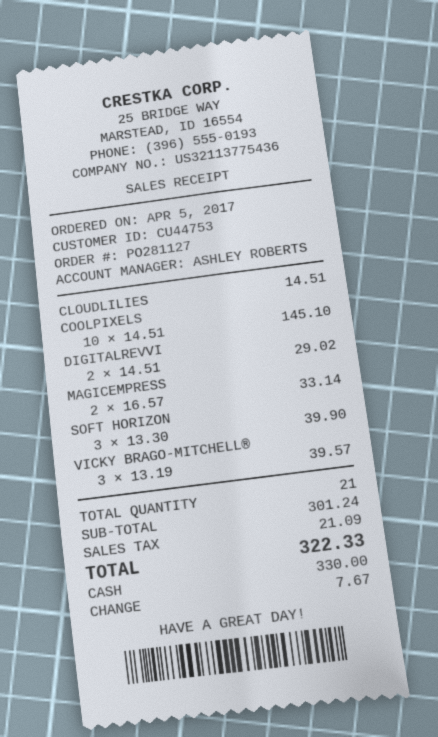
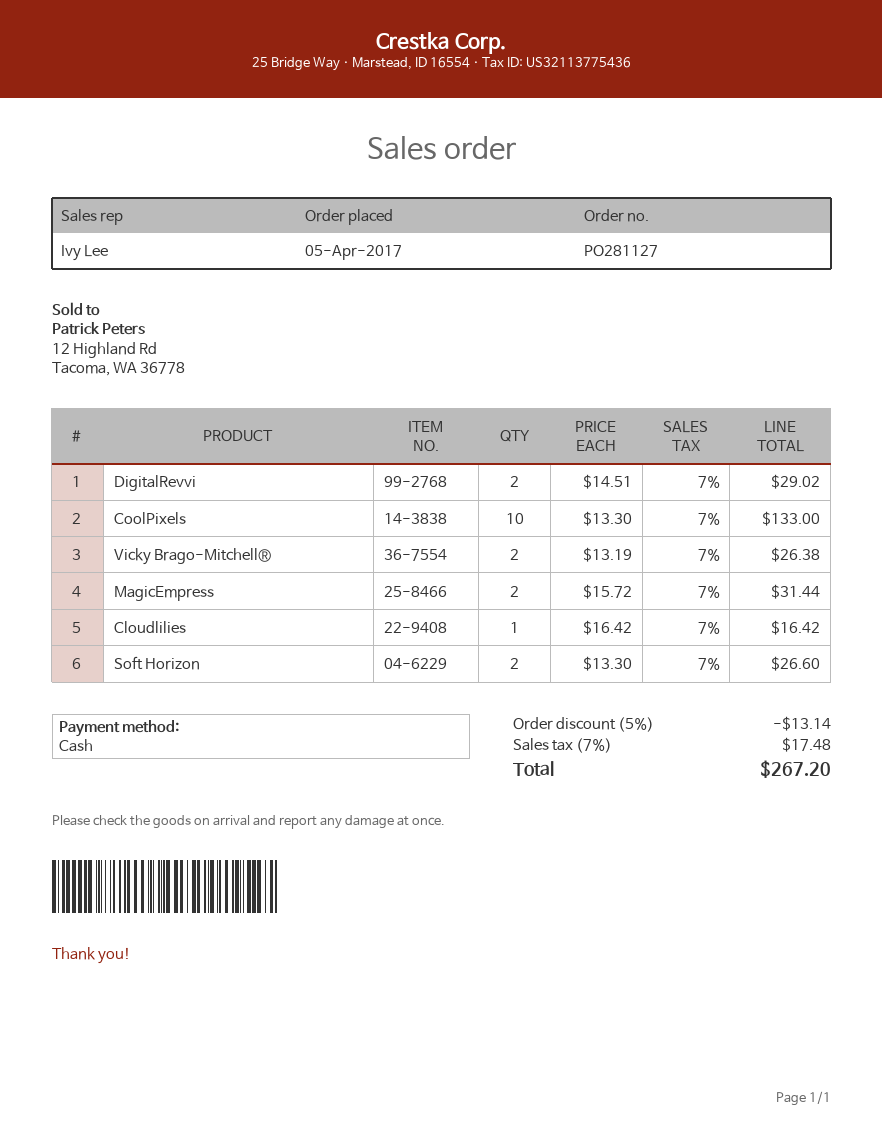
sales rep: ASHLEY ROBERTS -> Ivy Lee
CLOUDLILIES: 1 x 14.51 = 14.51 -> 1 x 16.42 = 16.42
COOLPIXELS: 10 x 14.51 = 145.10 -> 10 x 13.30 = 133.00
MAGICEMPRESS: 2 x 16.57 = 33.14 -> 2 x 15.72 = 31.44
SOFT HORIZON: 3 x 13.30 = 39.90 -> 2 x 13.30 = 26.60
VICKY BRAGO-MITCHELL®: 3 x 13.19 = 39.57 -> 2 x 13.19 = 26.38
discount: none -> 5% = 13.14
tax: 21.09 -> 17.48
total: 322.33 -> 267.20

